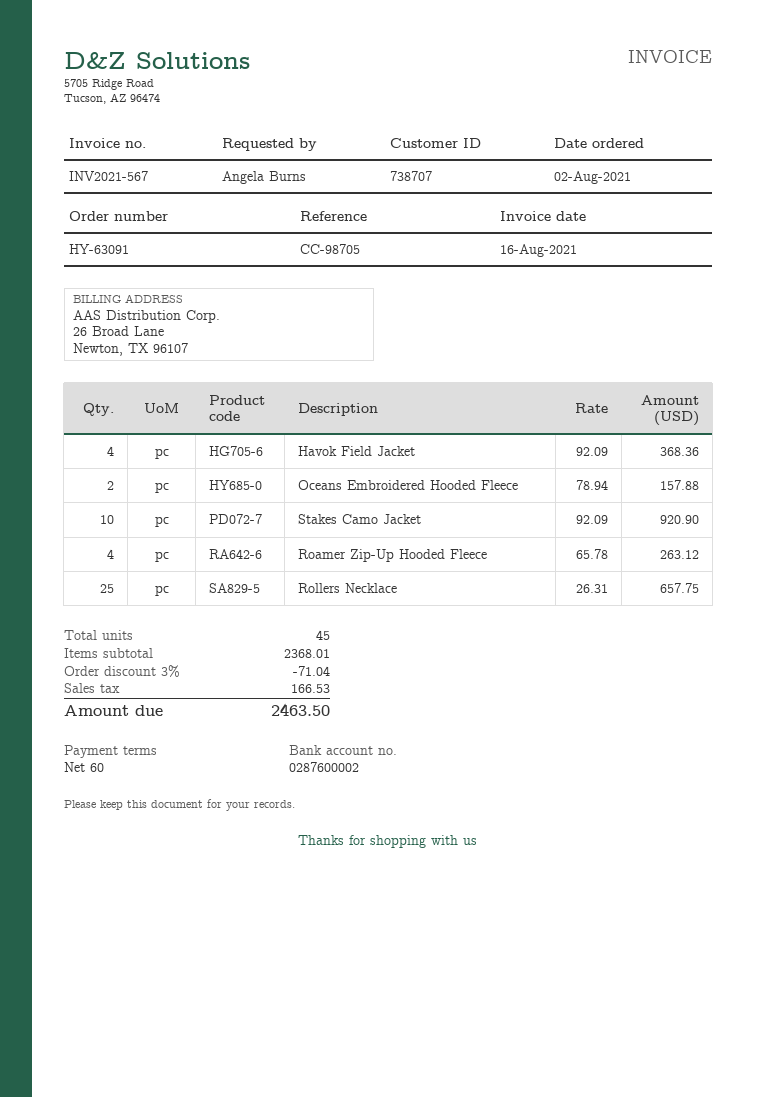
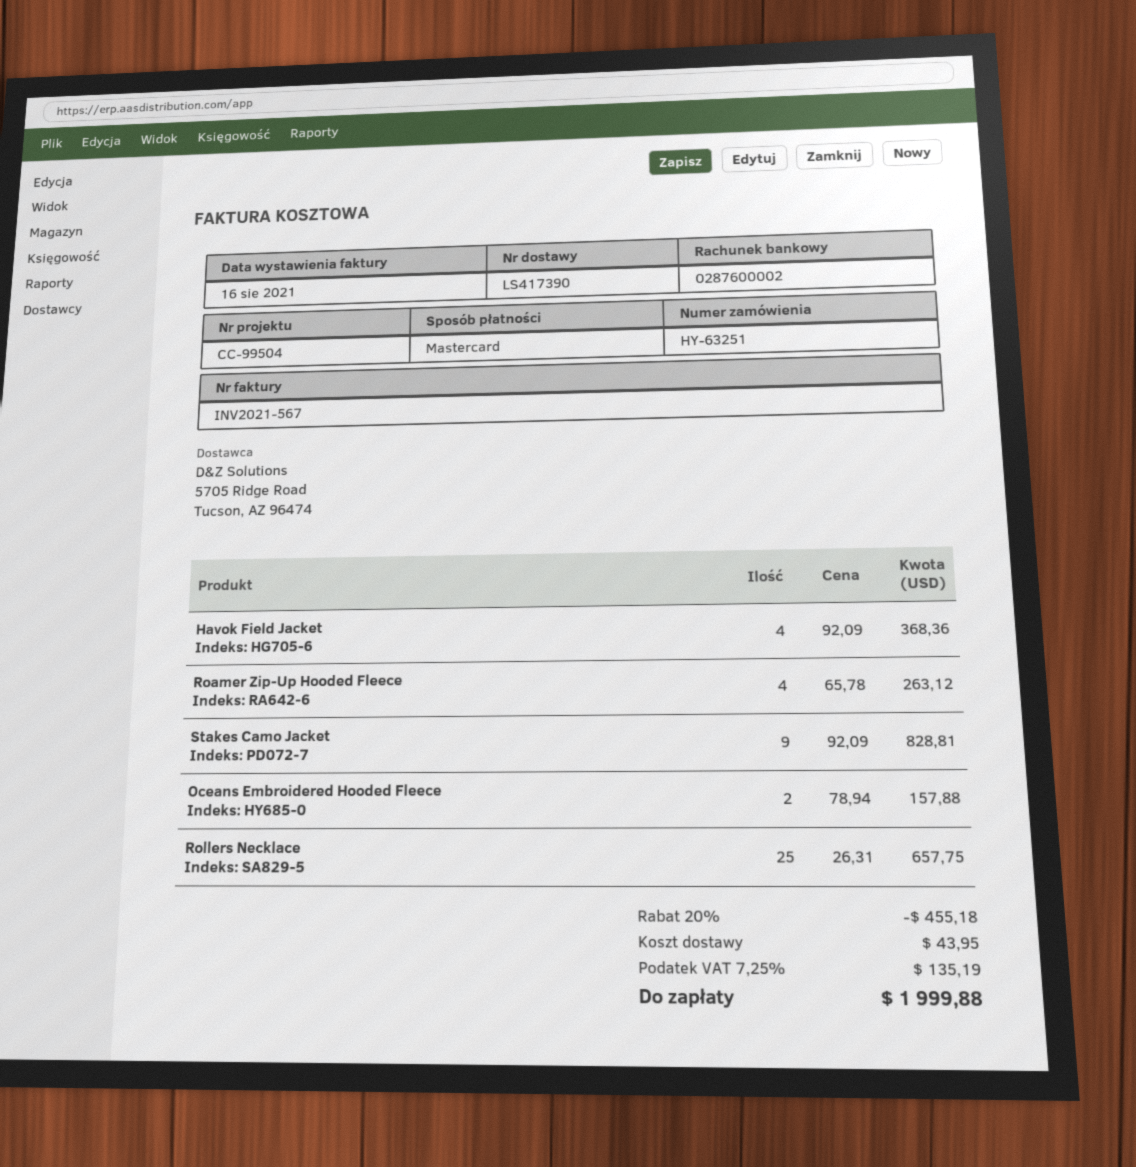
order number: HY-63091 -> HY-63251
reference: CC-98705 -> CC-99504
Stakes Camo Jacket: 10 x 92.09 = 920.90 -> 9 x 92.09 = 828.81
discount: 3% = 71.04 -> 20% = 455.18
shipping: none -> 43.95
tax: 166.53 -> 135.19
total: 2463.50 -> 1999.88

